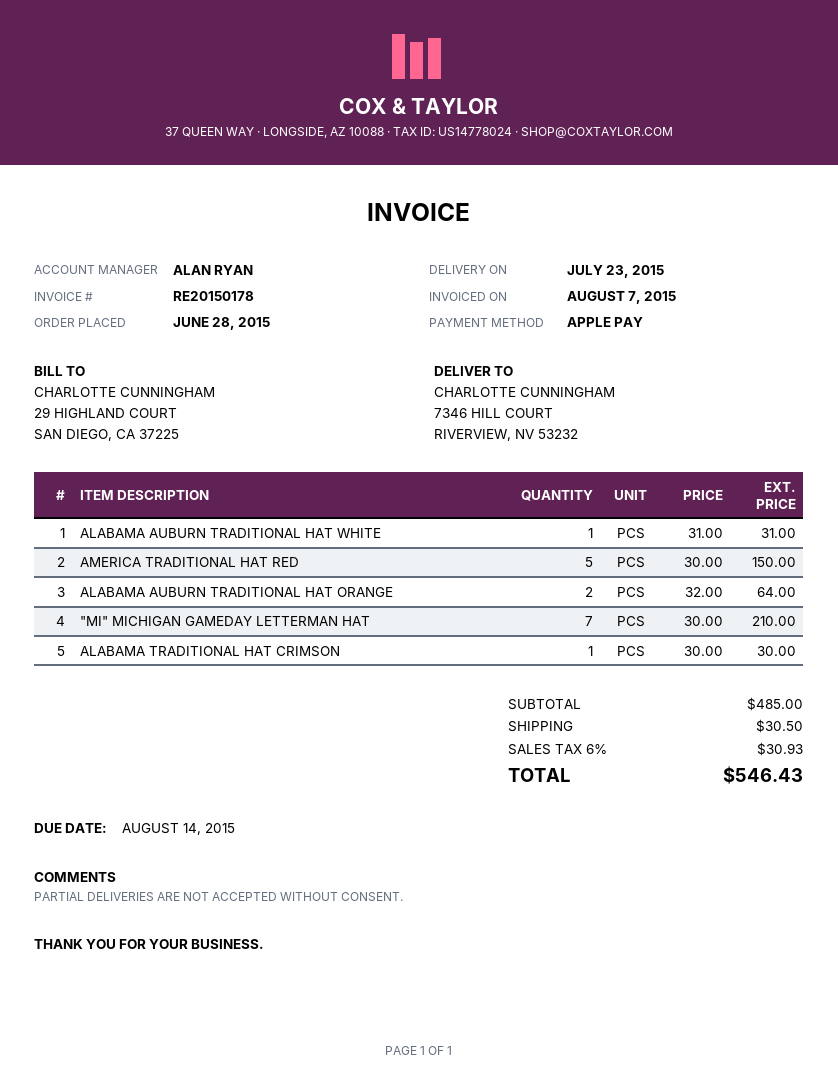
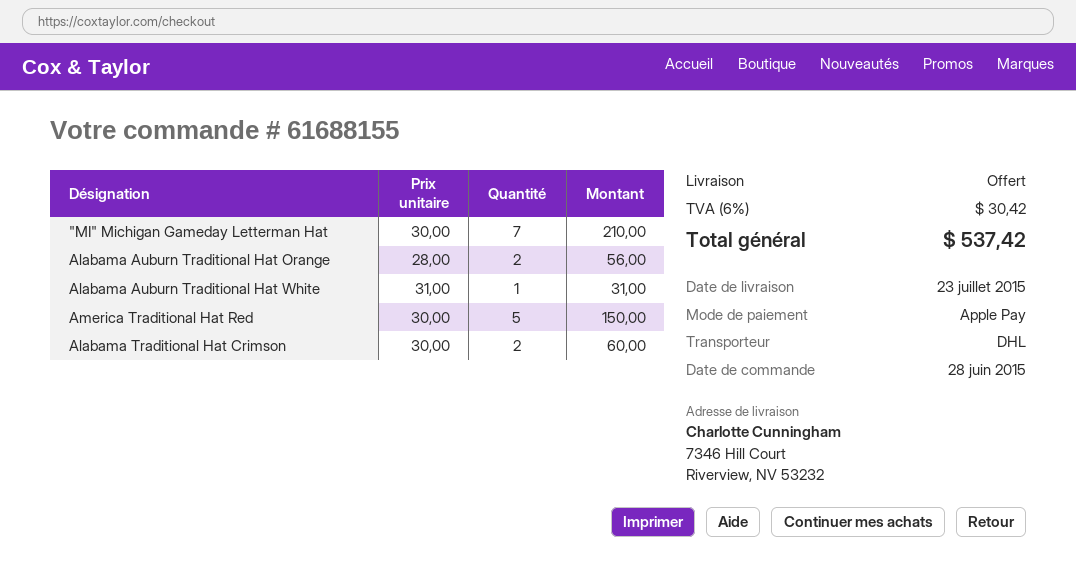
ALABAMA AUBURN TRADITIONAL HAT ORANGE: 2 x 32.00 = 64.00 -> 2 x 28.00 = 56.00
ALABAMA TRADITIONAL HAT CRIMSON: 1 x 30.00 = 30.00 -> 2 x 30.00 = 60.00
shipping: 30.50 -> 0.00
tax: 6% = 30.93 -> 6% = 30.42
total: 546.43 -> 537.42

